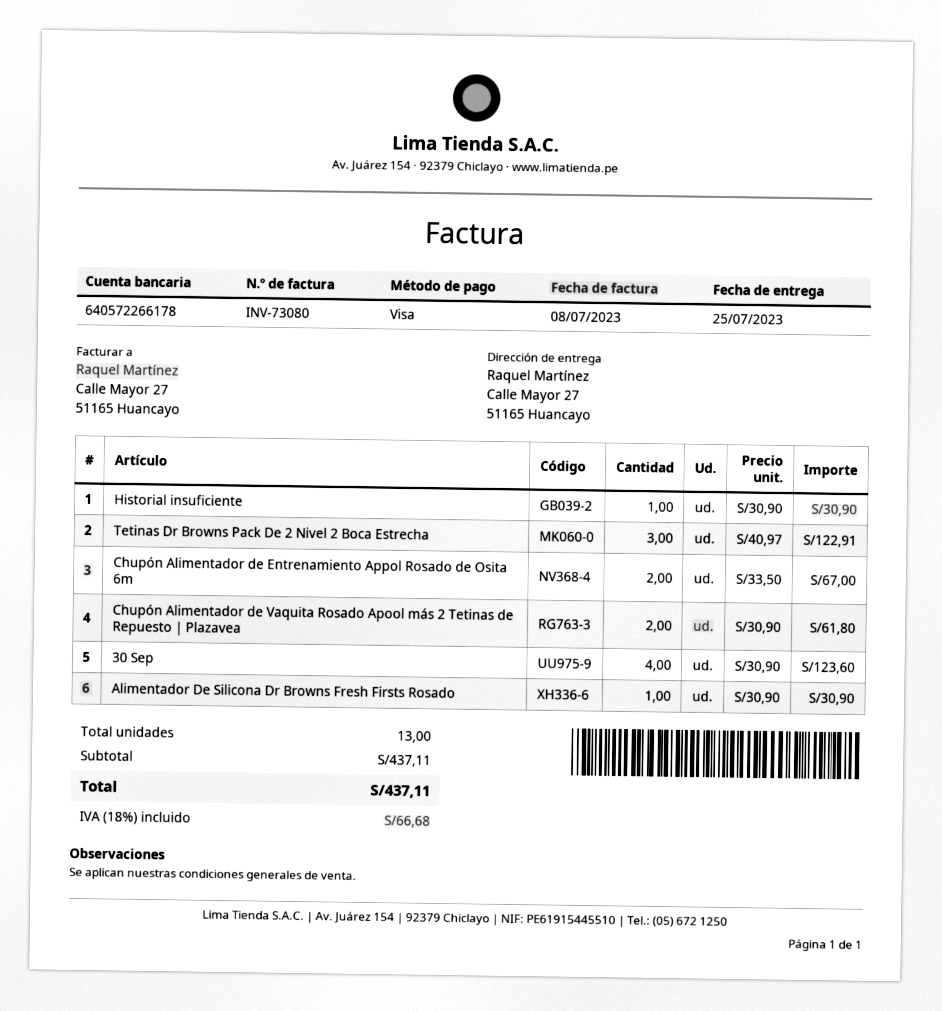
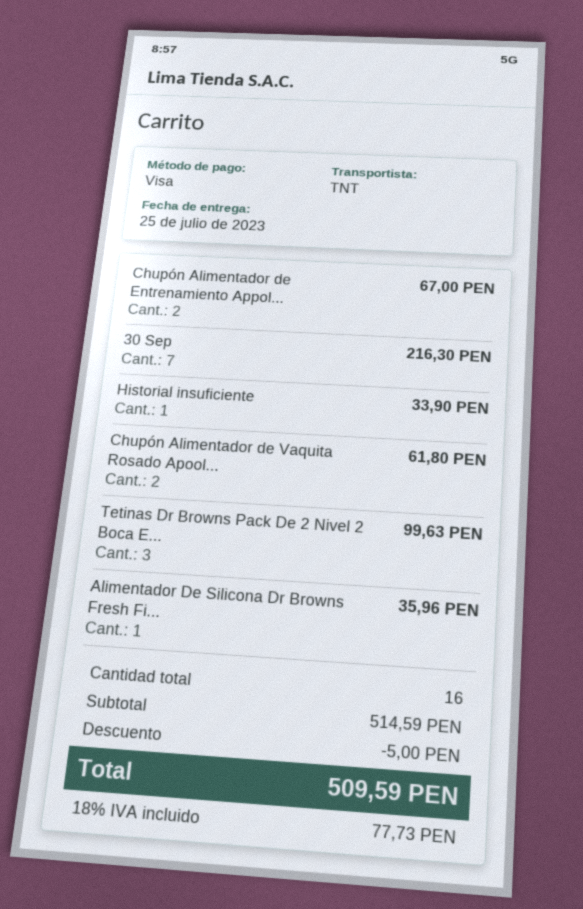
Historial insuficiente: 1 for 30.90 -> 1 for 33.90
Tetinas Dr Browns Pack De 2 Nivel 2 Boca Estrecha: 3 for 122.91 -> 3 for 99.63
30 Sep: 4 for 123.60 -> 7 for 216.30
Alimentador De Silicona Dr Browns Fresh Firsts Rosado: 1 for 30.90 -> 1 for 35.96
total quantity: 13 -> 16
subtotal: 437.11 -> 514.59
discount: none -> 5.00
tax: 18% = 66.68 -> 18% = 77.73
total: 437.11 -> 509.59

